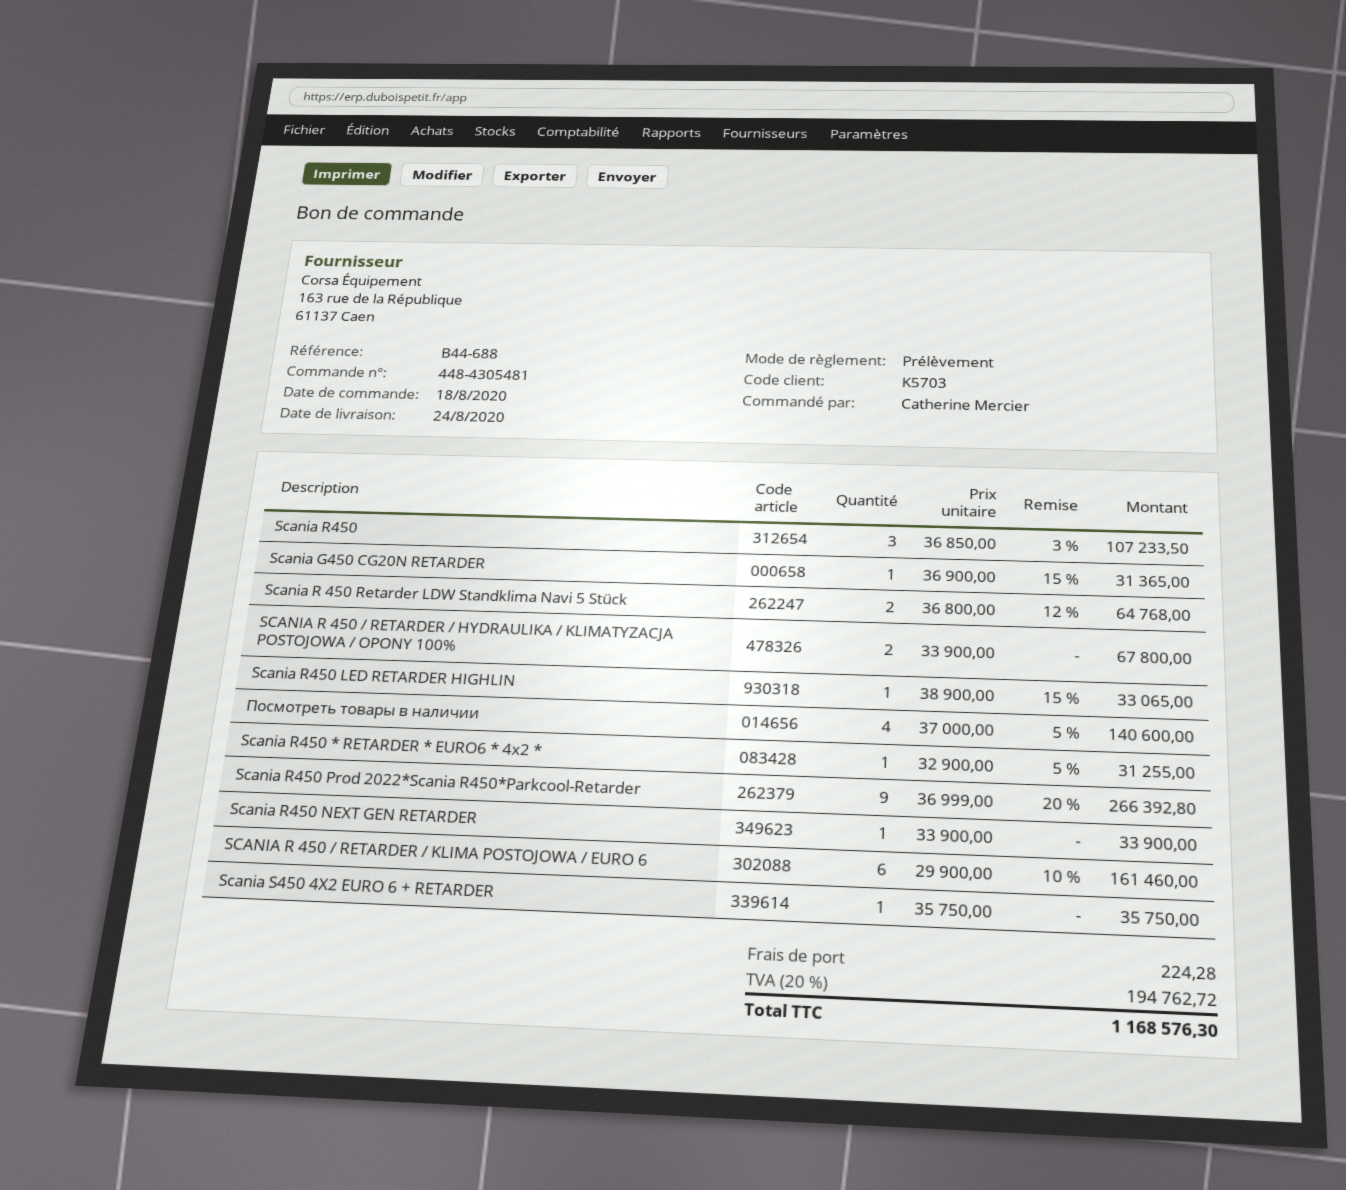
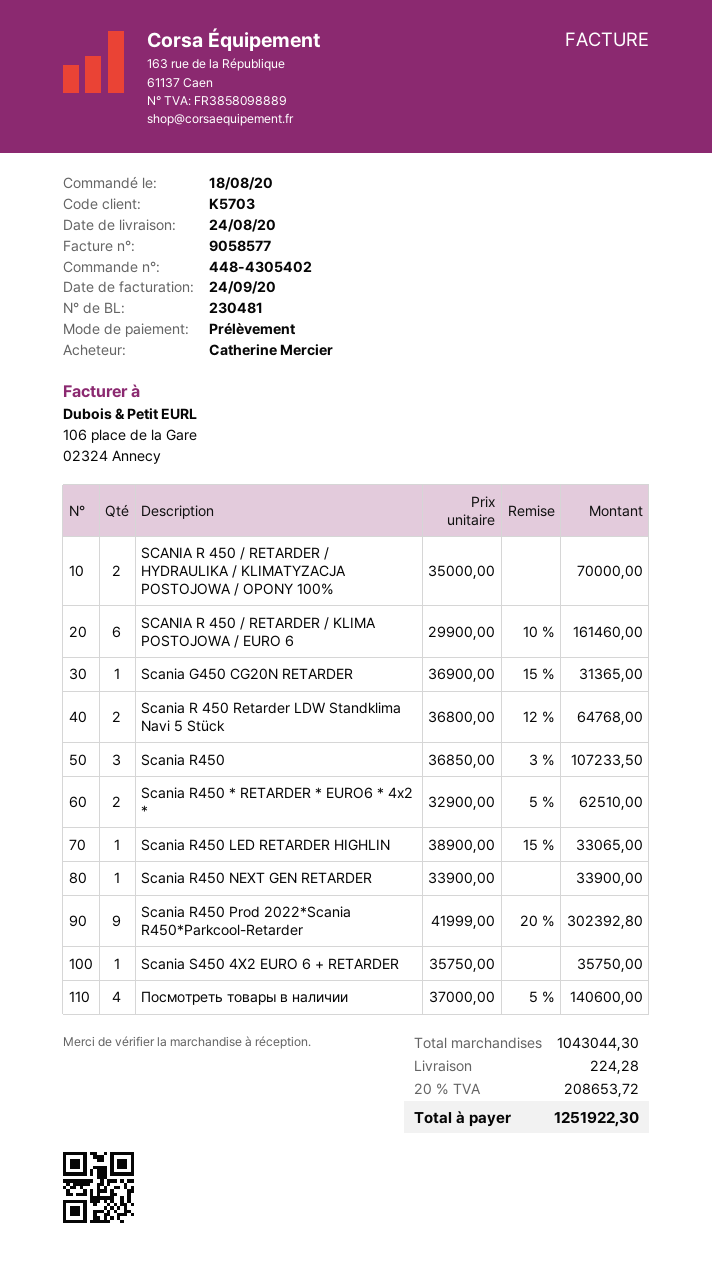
order number: 448-4305481 -> 448-4305402
SCANIA R 450 / RETARDER / HYDRAULIKA / KLIMATYZACJA POSTOJOWA / OPONY 100%: 2 x 33900.00 = 67800.00 -> 2 x 35000.00 = 70000.00
Scania R450 * RETARDER * EURO6 * 4x2 *: 1 x 32900.00 - 5% = 31255.00 -> 2 x 32900.00 - 5% = 62510.00
Scania R450 Prod 2022*Scania R450*Parkcool-Retarder: 9 x 36999.00 - 20% = 266392.80 -> 9 x 41999.00 - 20% = 302392.80
tax: 20% = 194762.72 -> 20% = 208653.72
total: 1168576.30 -> 1251922.30

